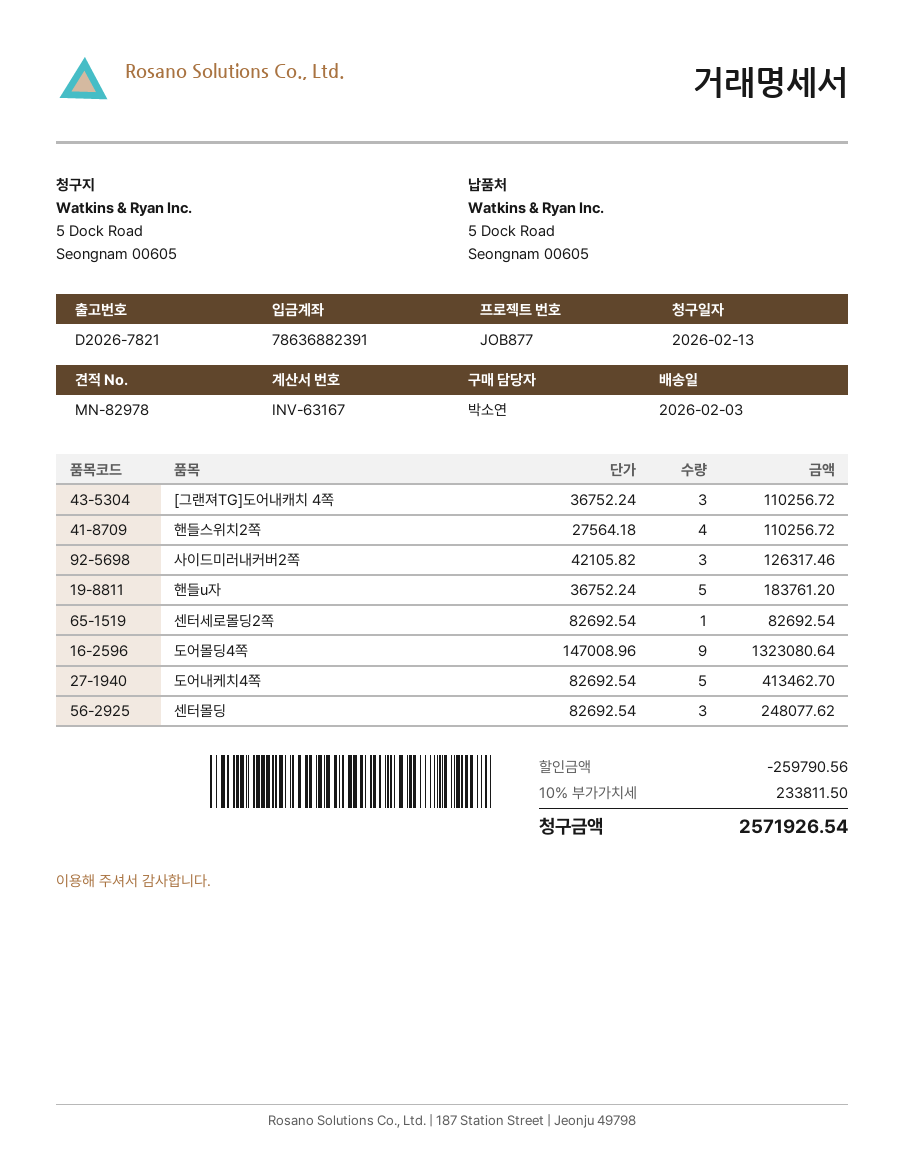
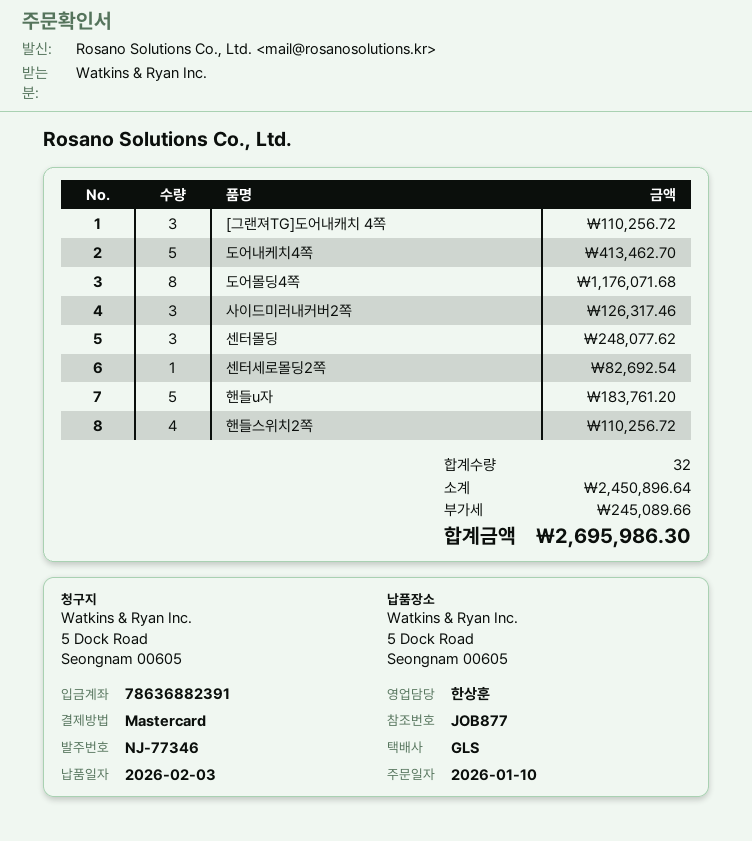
도어몰딩4쪽: 9 for 1323080.64 -> 8 for 1176071.68
discount: 259790.56 -> none
tax: 233811.50 -> 245089.66
total: 2571926.54 -> 2695986.30

